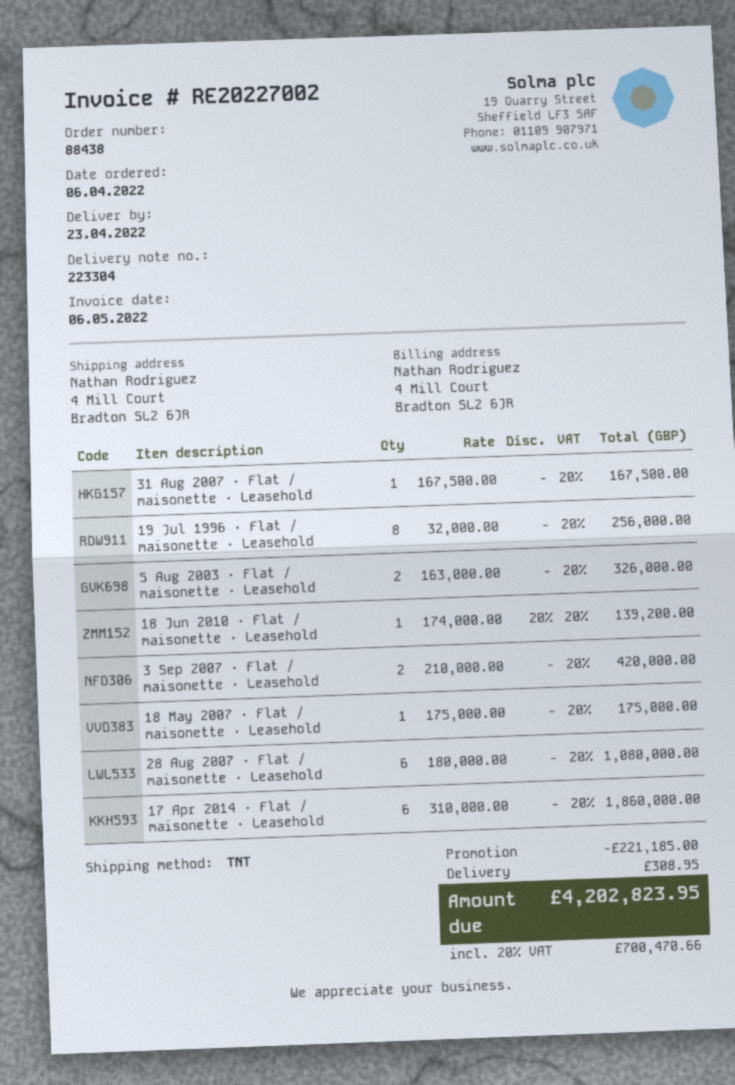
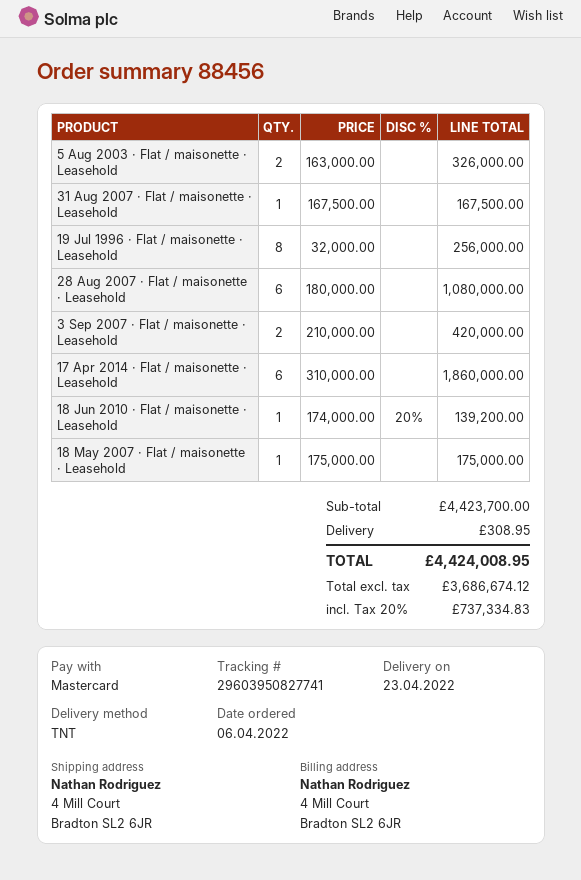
order number: 88438 -> 88456
discount: 221185.00 -> none
tax: 20% = 700470.66 -> 20% = 737334.83
total: 4202823.95 -> 4424008.95

